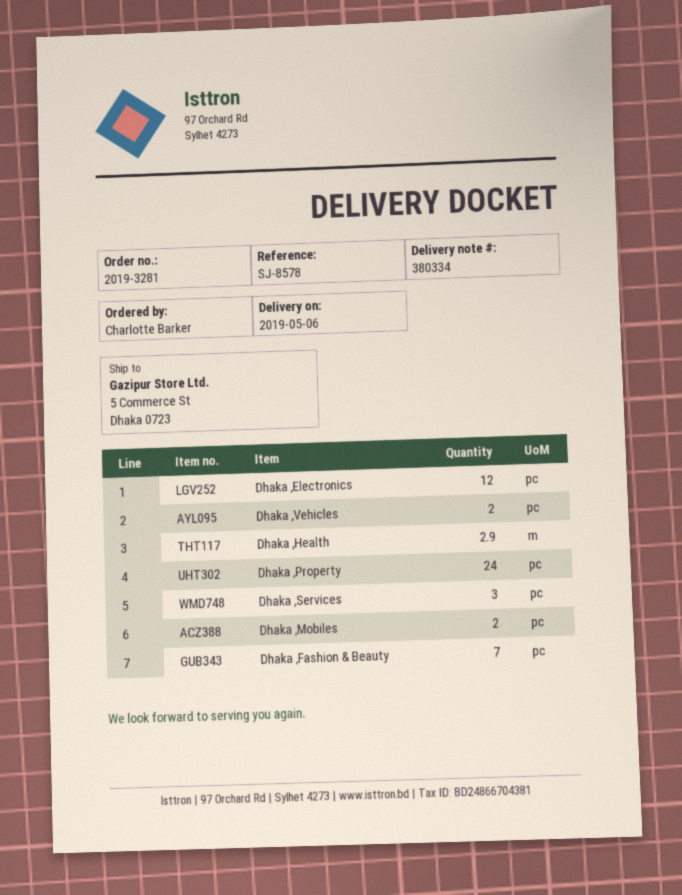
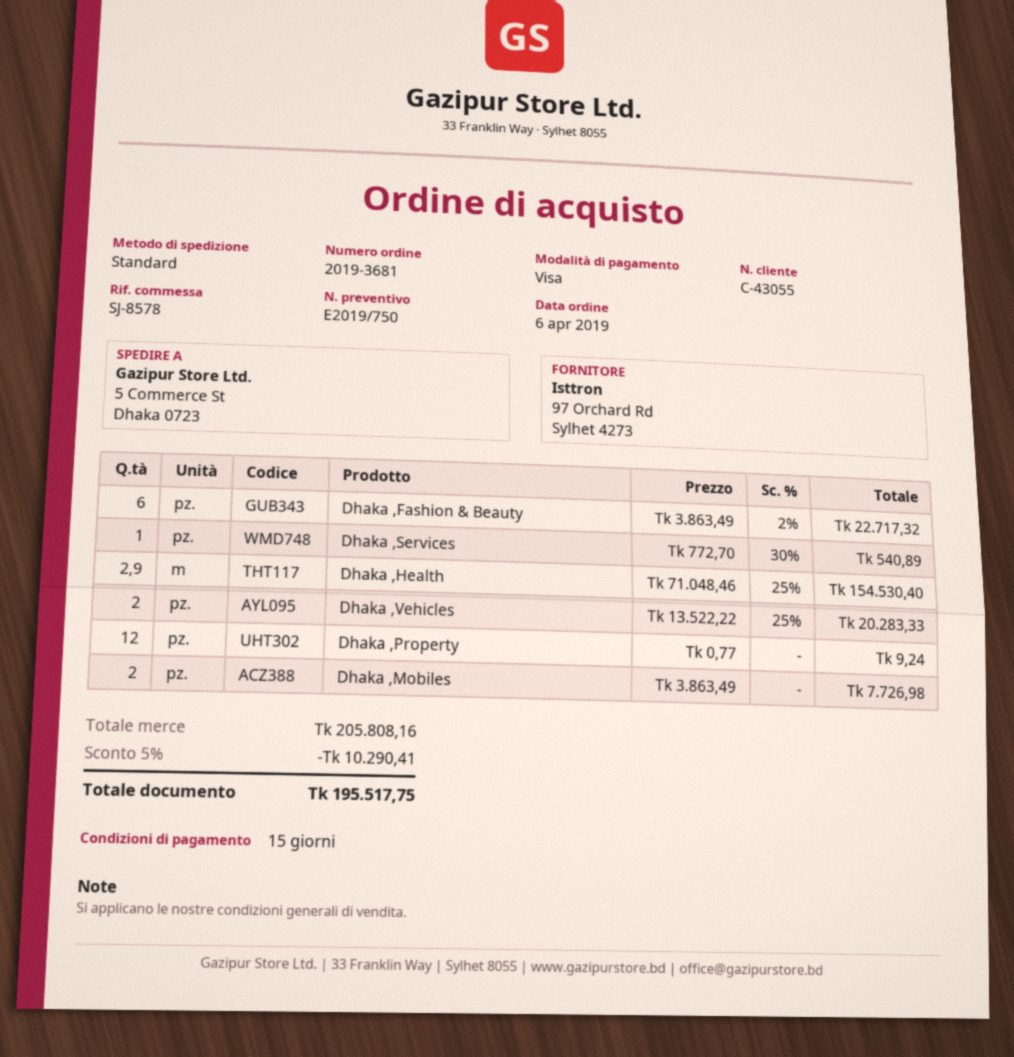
order number: 2019-3281 -> 2019-3681
Dhaka ,Electronics: 12 -> none
Dhaka ,Property: 24 -> 12
Dhaka ,Services: 3 -> 1
Dhaka ,Fashion & Beauty: 7 -> 6

